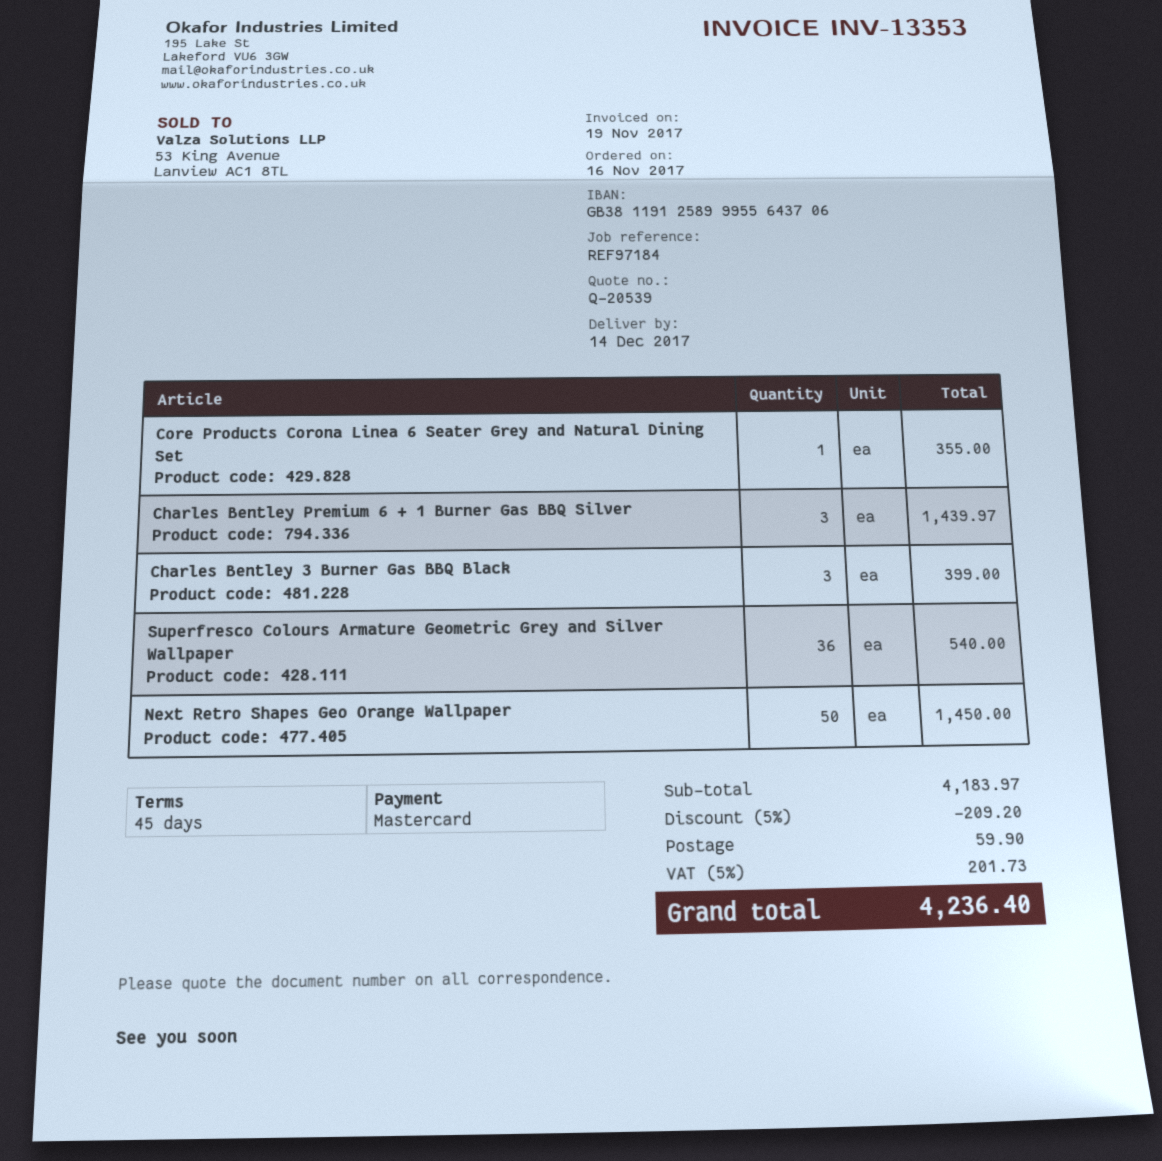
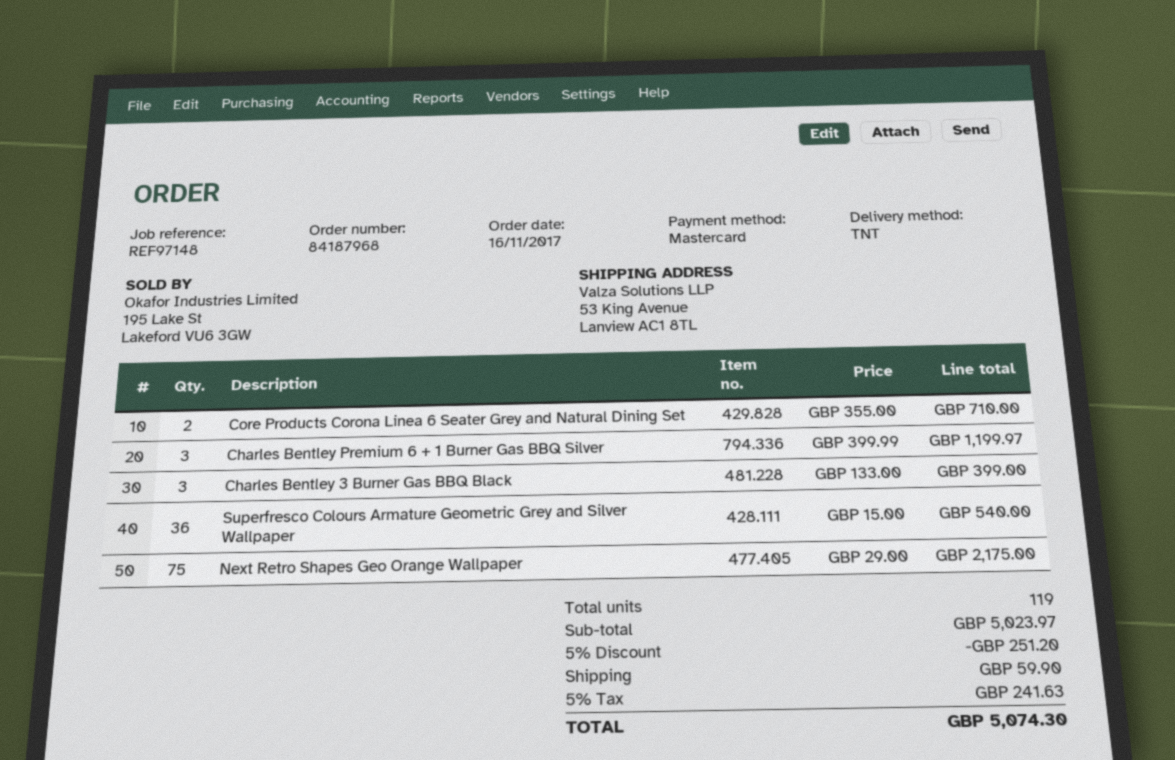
reference: REF97184 -> REF97148
Core Products Corona Linea 6 Seater Grey and Natural Dining Set: 1 for 355.00 -> 2 for 710.00
Charles Bentley Premium 6 + 1 Burner Gas BBQ Silver: 3 for 1439.97 -> 3 for 1199.97
Next Retro Shapes Geo Orange Wallpaper: 50 for 1450.00 -> 75 for 2175.00
subtotal: 4183.97 -> 5023.97
discount: 5% = 209.20 -> 5% = 251.20
tax: 5% = 201.73 -> 5% = 241.63
total: 4236.40 -> 5074.30

